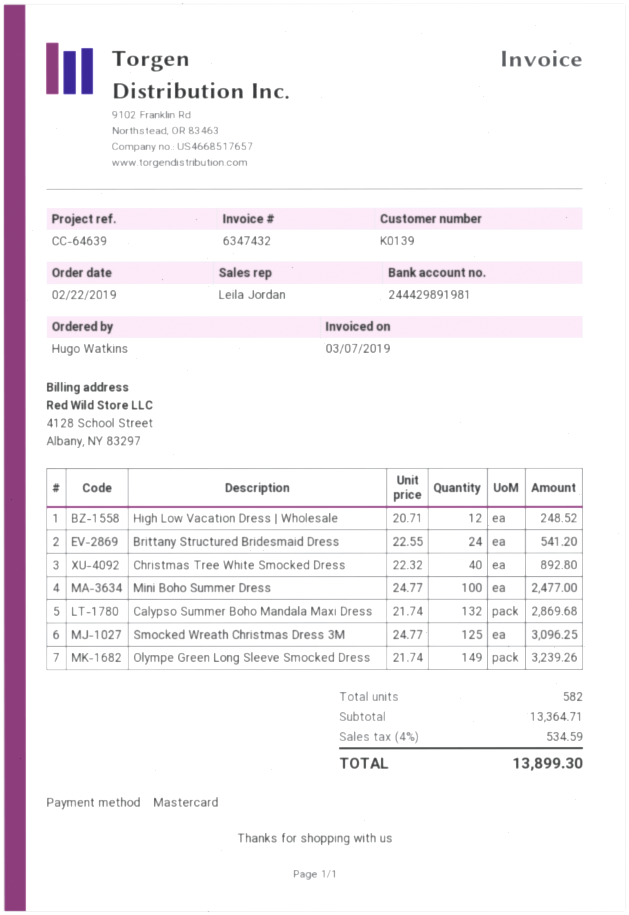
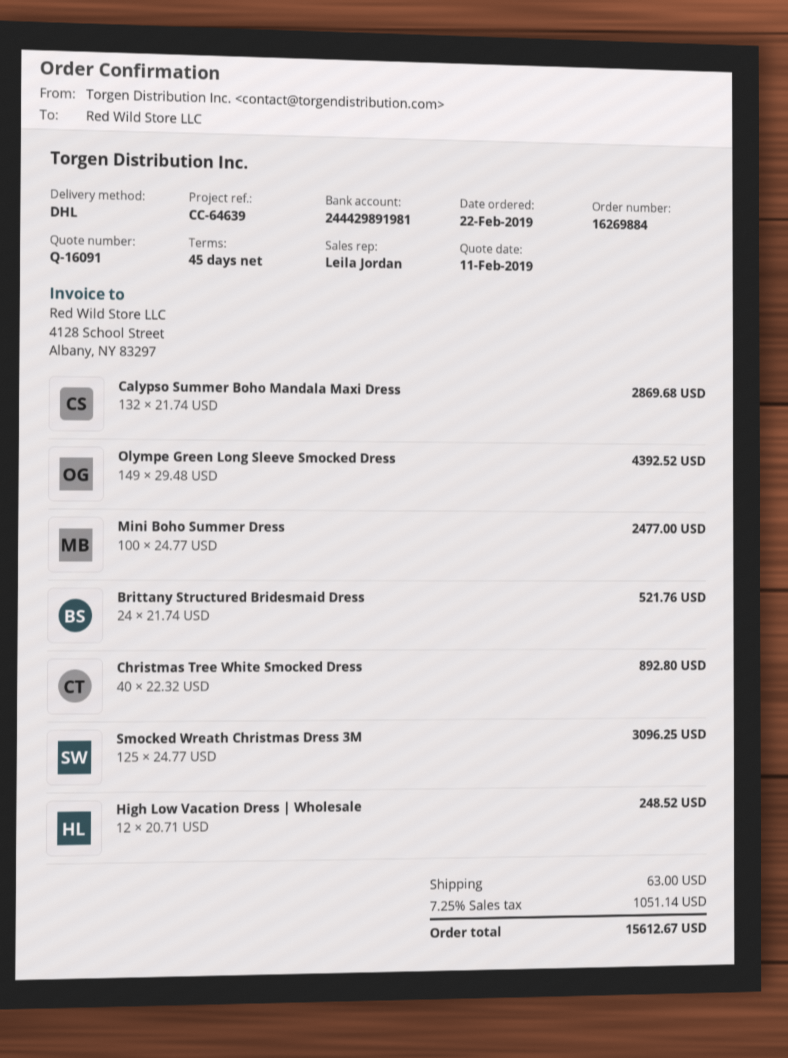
Brittany Structured Bridesmaid Dress: 24 x 22.55 = 541.20 -> 24 x 21.74 = 521.76
Olympe Green Long Sleeve Smocked Dress: 149 x 21.74 = 3239.26 -> 149 x 29.48 = 4392.52
shipping: none -> 63.00
tax: 4% = 534.59 -> 7.25% = 1051.14
total: 13899.30 -> 15612.67

